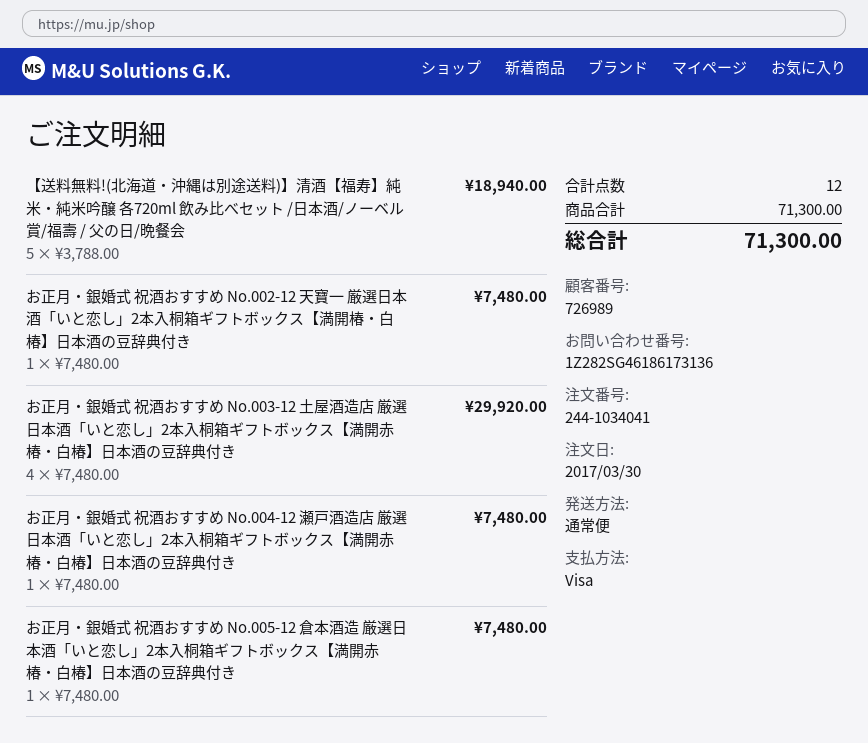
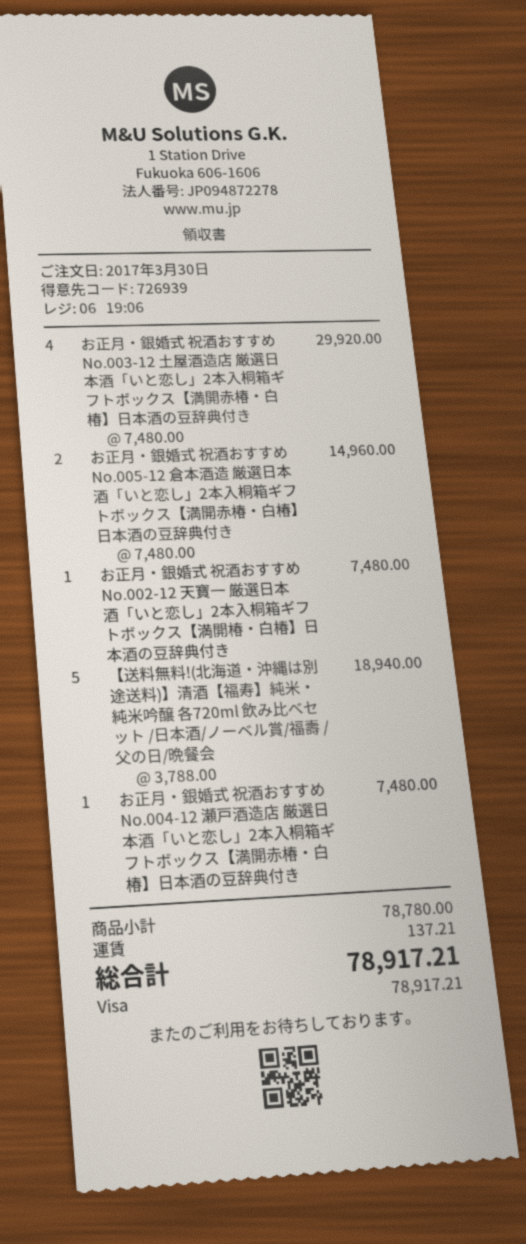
customer number: 726989 -> 726939
お正月・銀婚式 祝酒おすすめ No.005-12 倉本酒造 厳選日本酒「いと恋し」2本入桐箱ギフトボックス【満開赤椿・白椿】日本酒の豆辞典付き: 1 x 7480.00 = 7480.00 -> 2 x 7480.00 = 14960.00
subtotal: 71300.00 -> 78780.00
shipping: none -> 137.21
total: 71300.00 -> 78917.21

